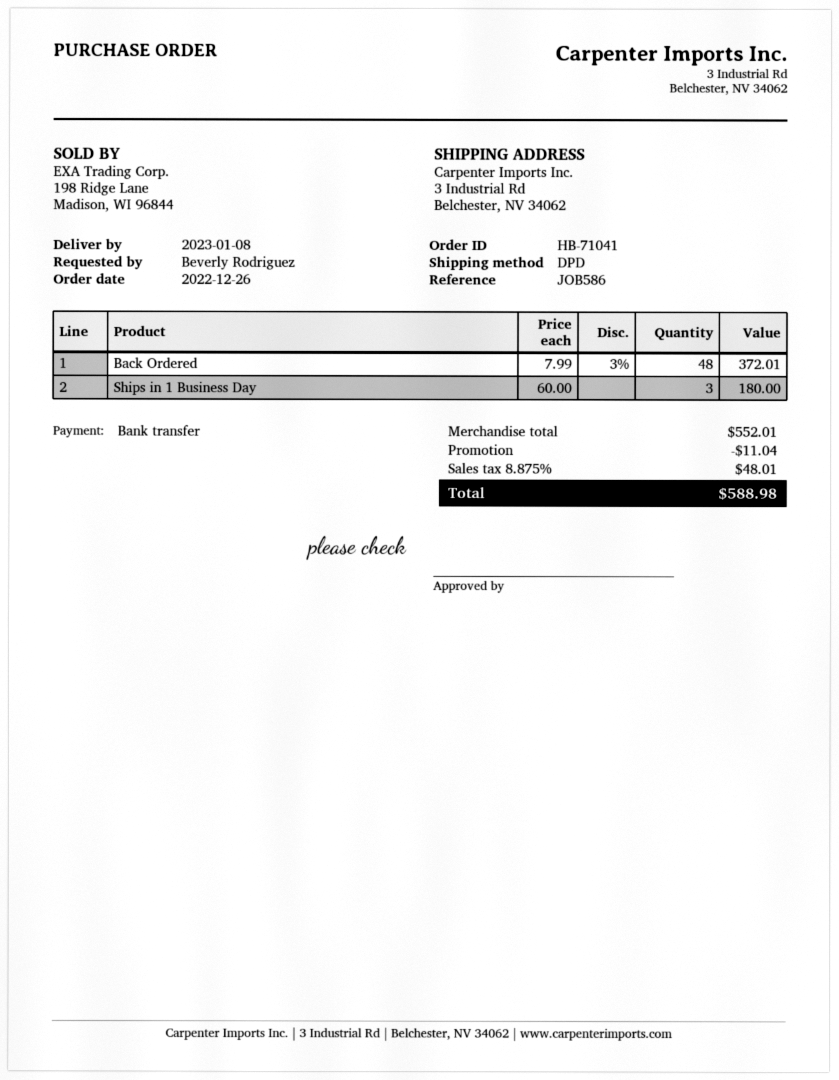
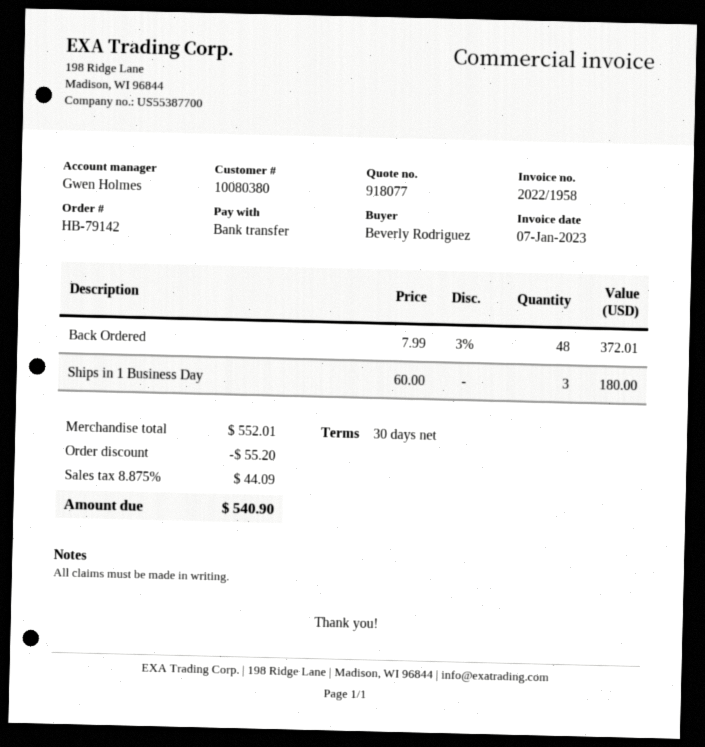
order number: HB-71041 -> HB-79142
discount: 11.04 -> 55.20
tax: 8.875% = 48.01 -> 8.875% = 44.09
total: 588.98 -> 540.90

